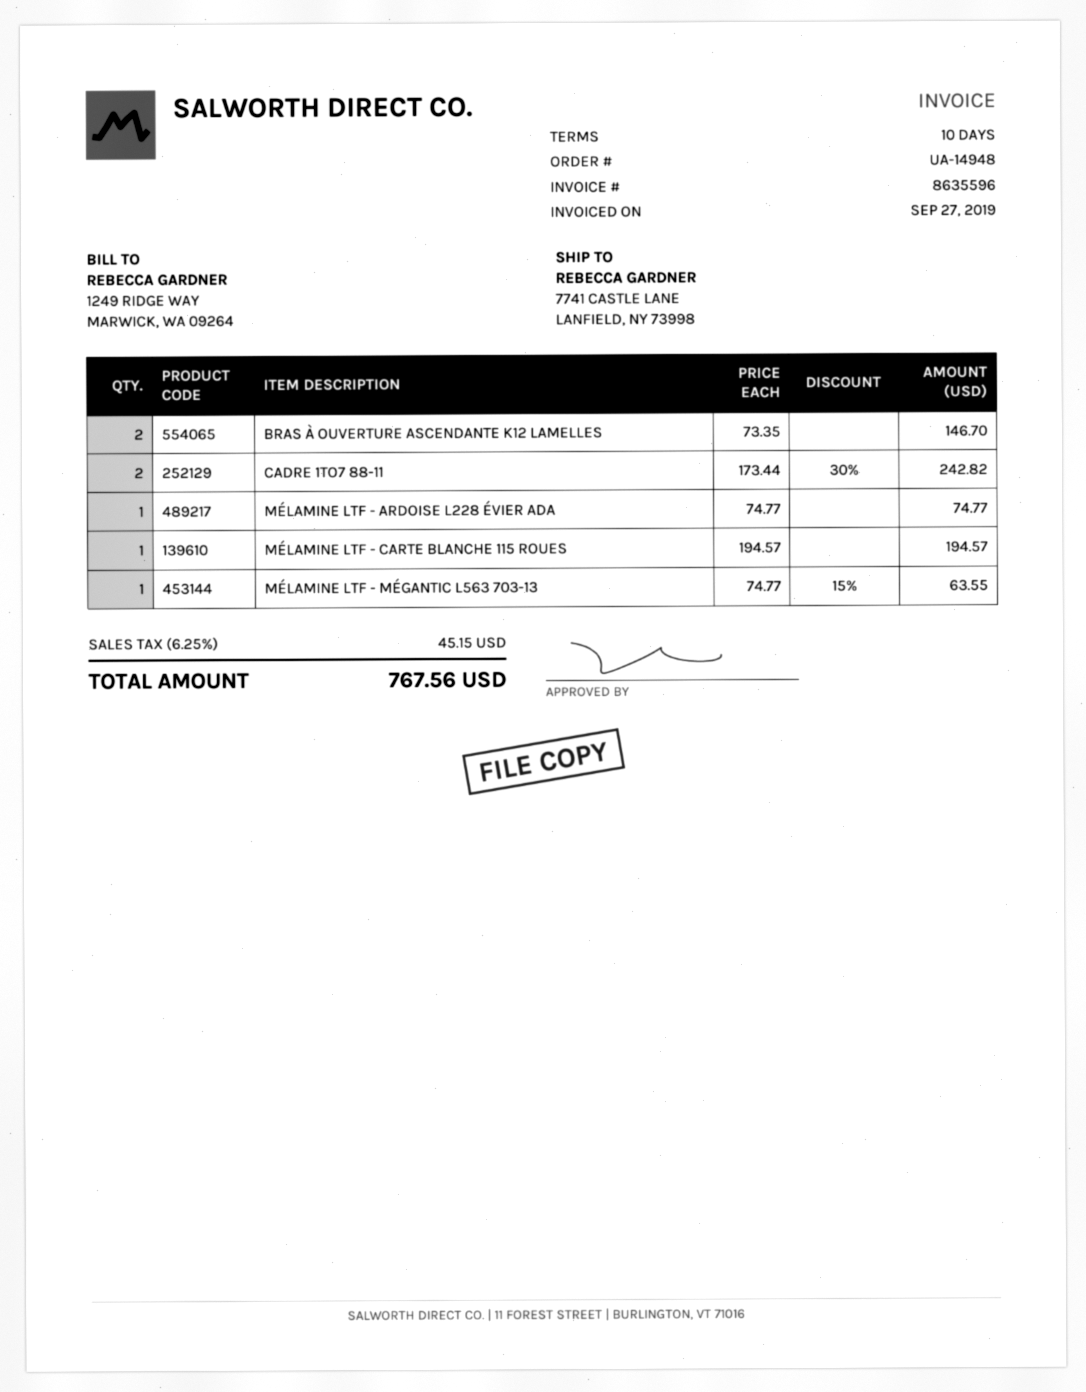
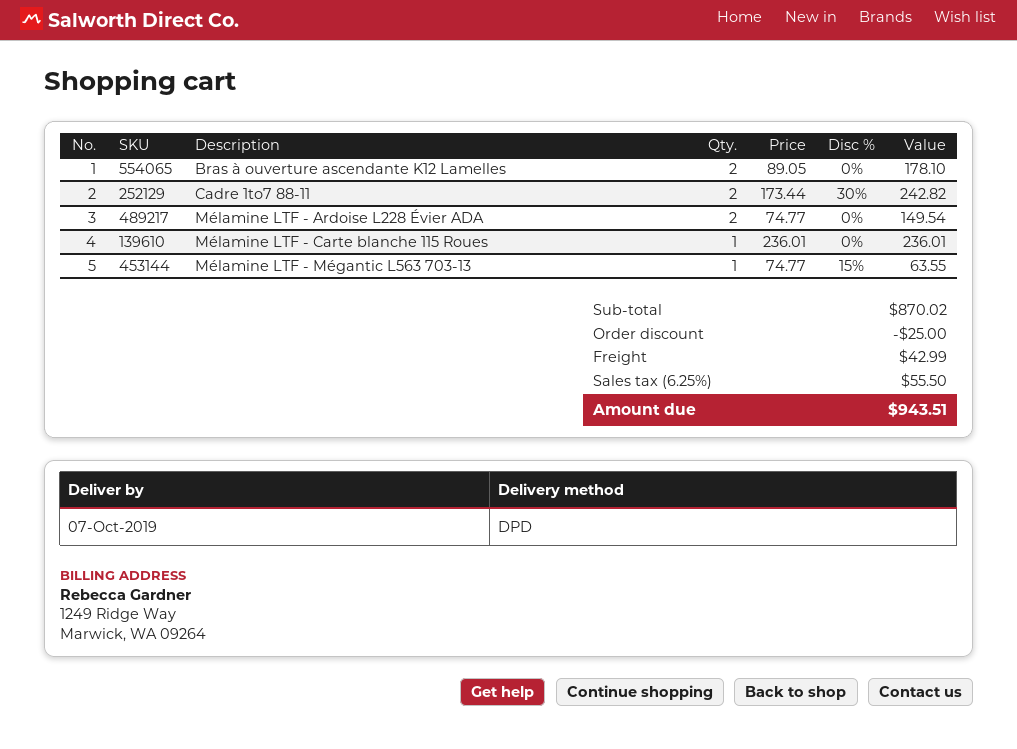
BRAS À OUVERTURE ASCENDANTE K12 LAMELLES: 2 x 73.35 = 146.70 -> 2 x 89.05 = 178.10
MÉLAMINE LTF - ARDOISE L228 ÉVIER ADA: 1 x 74.77 = 74.77 -> 2 x 74.77 = 149.54
MÉLAMINE LTF - CARTE BLANCHE 115 ROUES: 1 x 194.57 = 194.57 -> 1 x 236.01 = 236.01
discount: none -> 25.00
shipping: none -> 42.99
tax: 6.25% = 45.15 -> 6.25% = 55.50
total: 767.56 -> 943.51

